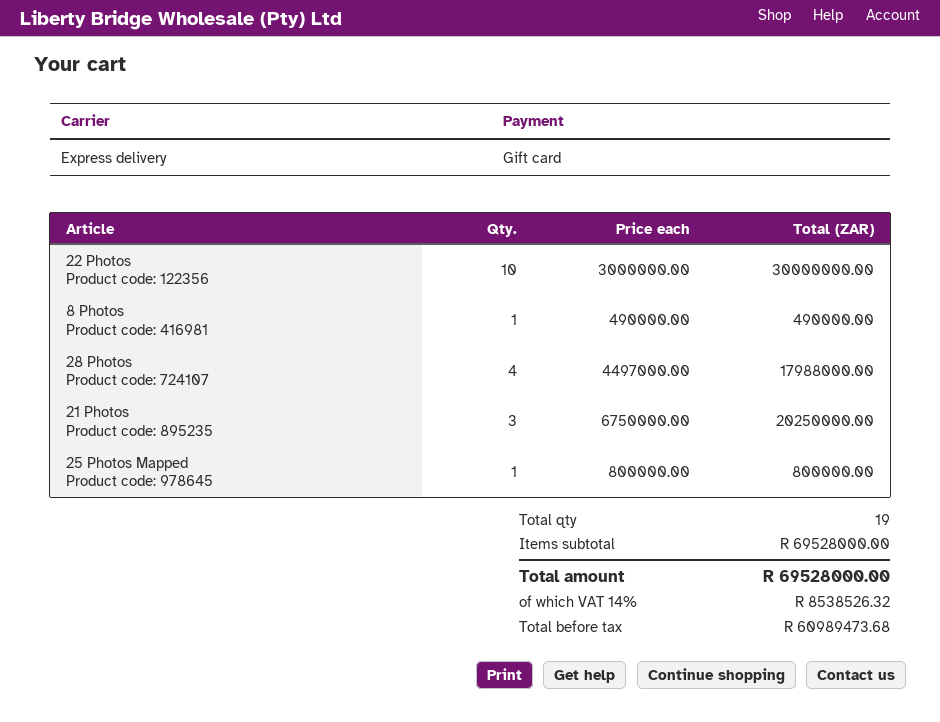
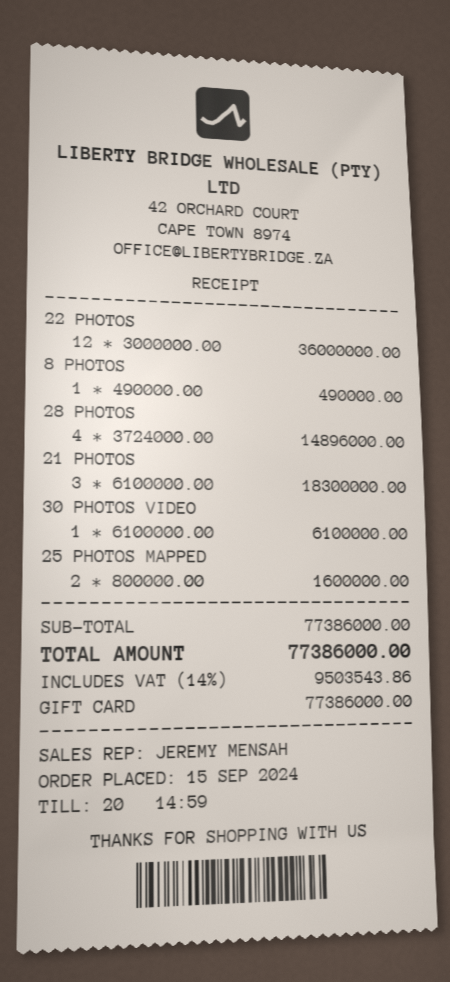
22 Photos: 10 x 3000000.00 = 30000000.00 -> 12 x 3000000.00 = 36000000.00
28 Photos: 4 x 4497000.00 = 17988000.00 -> 4 x 3724000.00 = 14896000.00
21 Photos: 3 x 6750000.00 = 20250000.00 -> 3 x 6100000.00 = 18300000.00
25 Photos Mapped: 1 x 800000.00 = 800000.00 -> 2 x 800000.00 = 1600000.00
30 PHOTOS VIDEO: none -> 1 x 6100000.00 = 6100000.00
subtotal: 69528000.00 -> 77386000.00
tax: 14% = 8538526.32 -> 14% = 9503543.86
total: 69528000.00 -> 77386000.00

